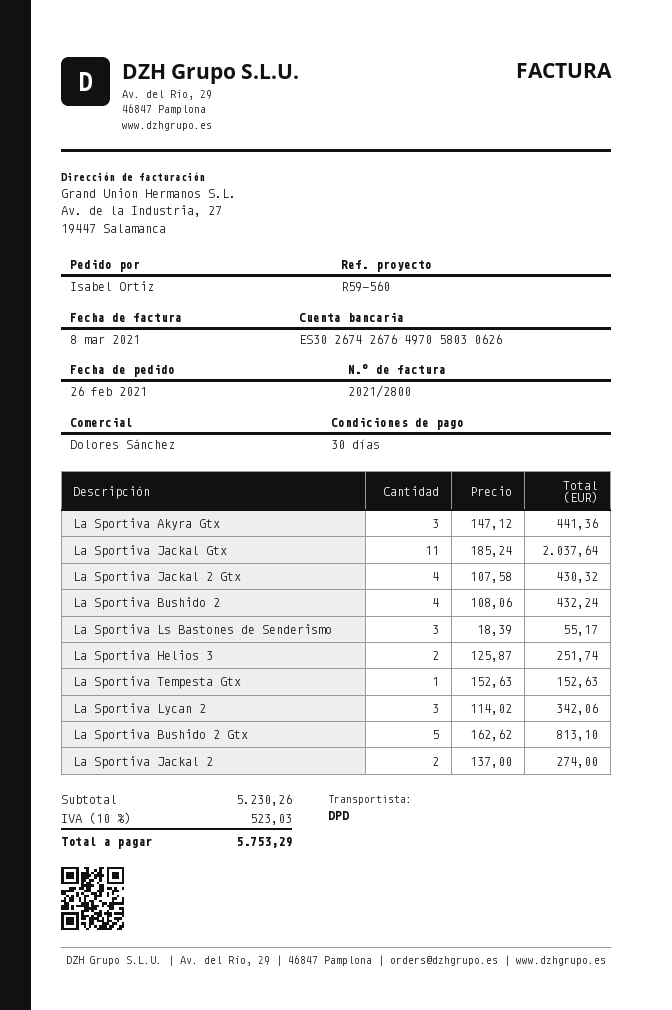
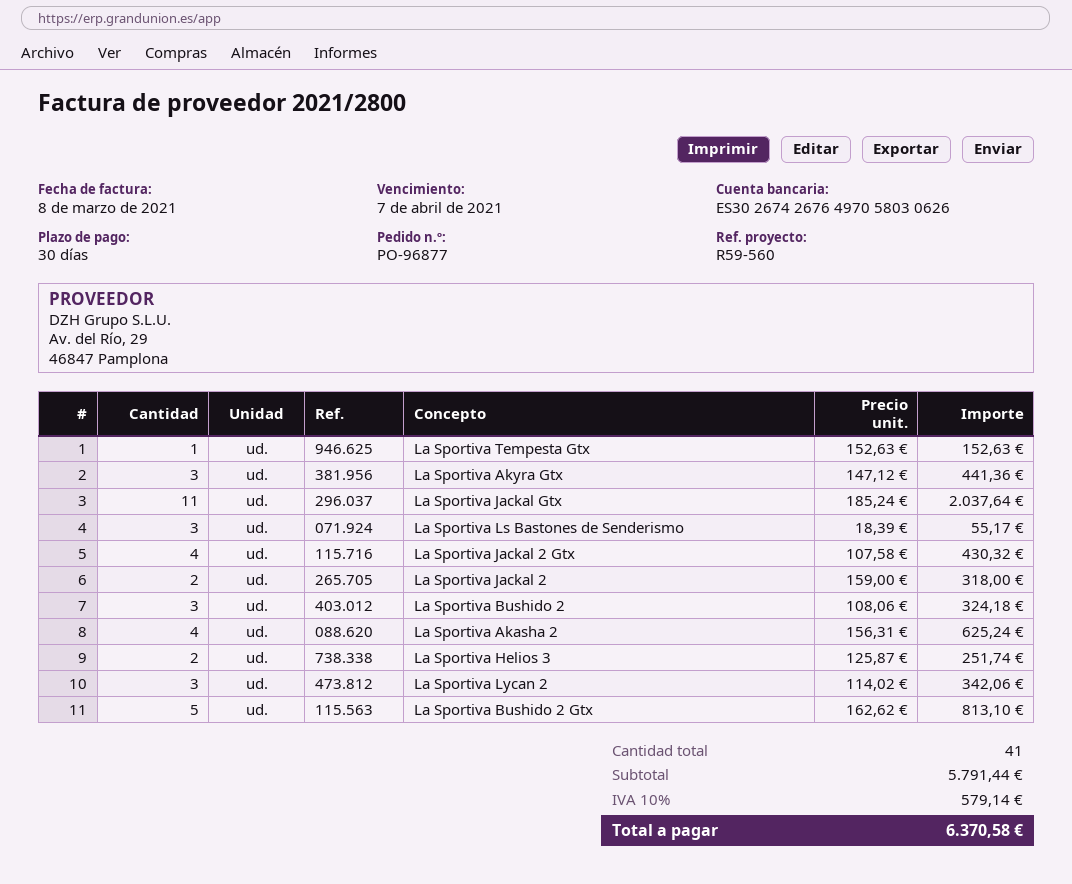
La Sportiva Bushido 2: 4 x 108.06 = 432.24 -> 3 x 108.06 = 324.18
La Sportiva Jackal 2: 2 x 137.00 = 274.00 -> 2 x 159.00 = 318.00
La Sportiva Akasha 2: none -> 4 x 156.31 = 625.24
subtotal: 5230.26 -> 5791.44
tax: 10% = 523.03 -> 10% = 579.14
total: 5753.29 -> 6370.58

